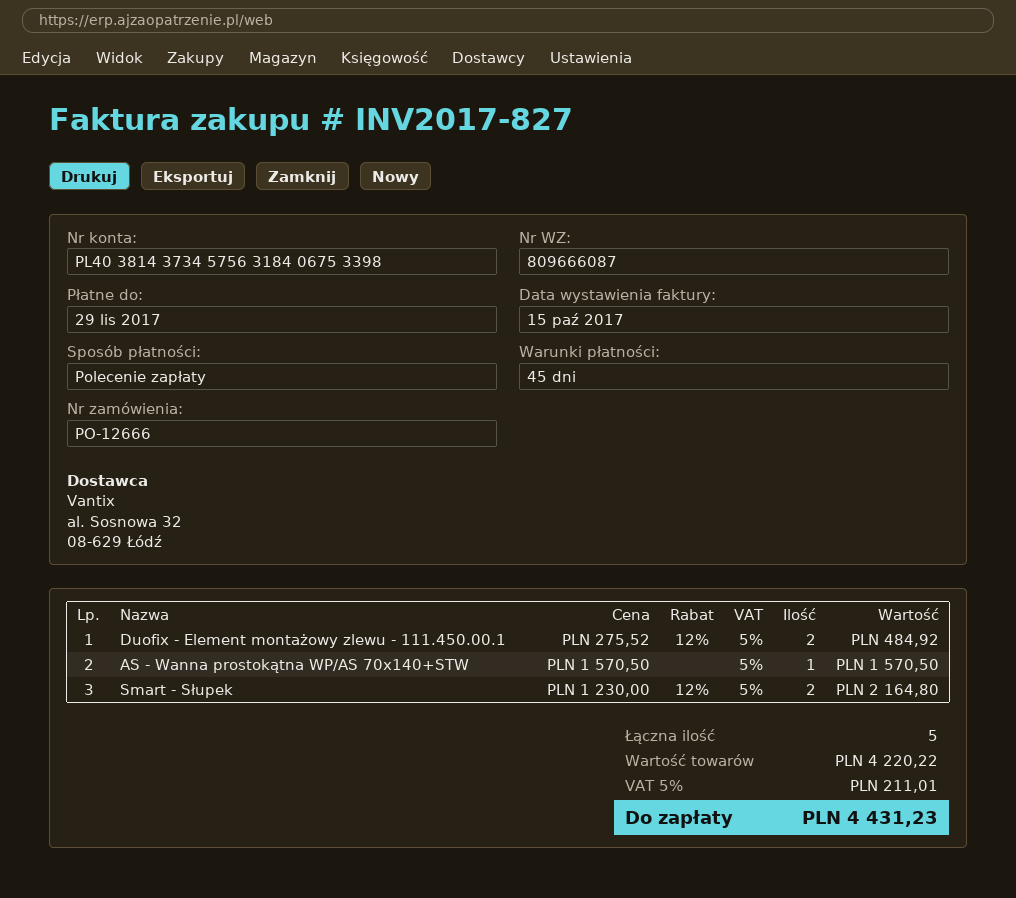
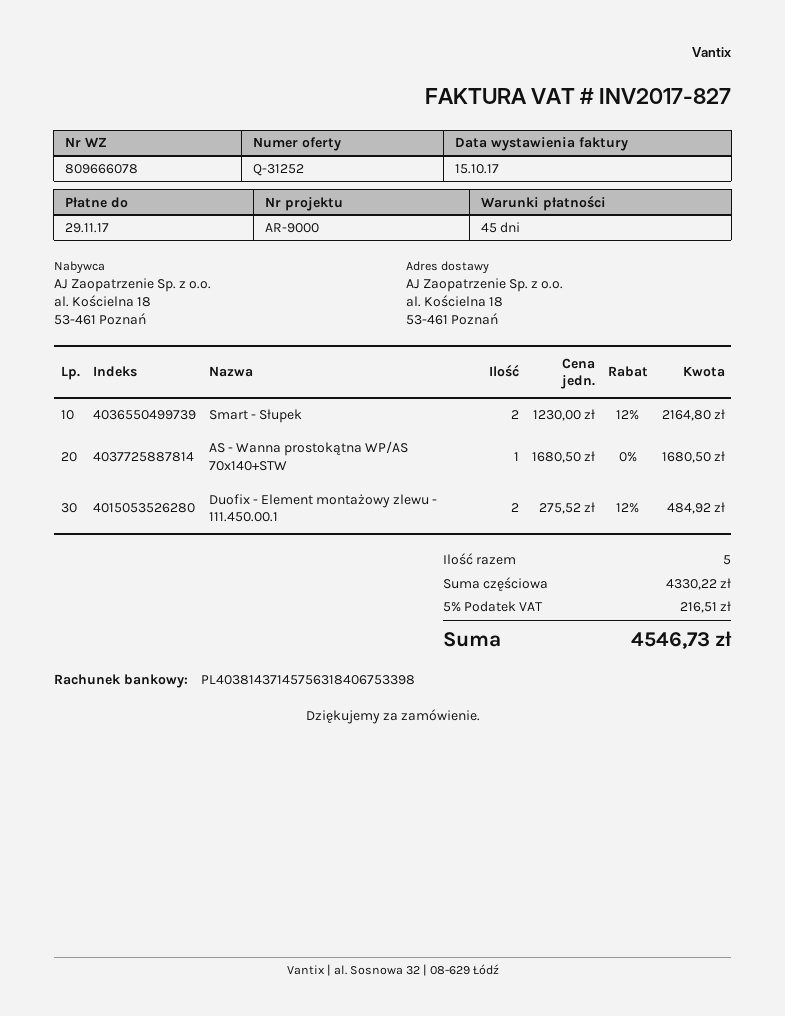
delivery note number: 809666087 -> 809666078
bank account: PL40381437345756318406753398 -> PL40381437145756318406753398
AS - Wanna prostokątna WP/AS 70x140+STW: 1 x 1570.50 = 1570.50 -> 1 x 1680.50 = 1680.50
subtotal: 4220.22 -> 4330.22
tax: 5% = 211.01 -> 5% = 216.51
total: 4431.23 -> 4546.73

